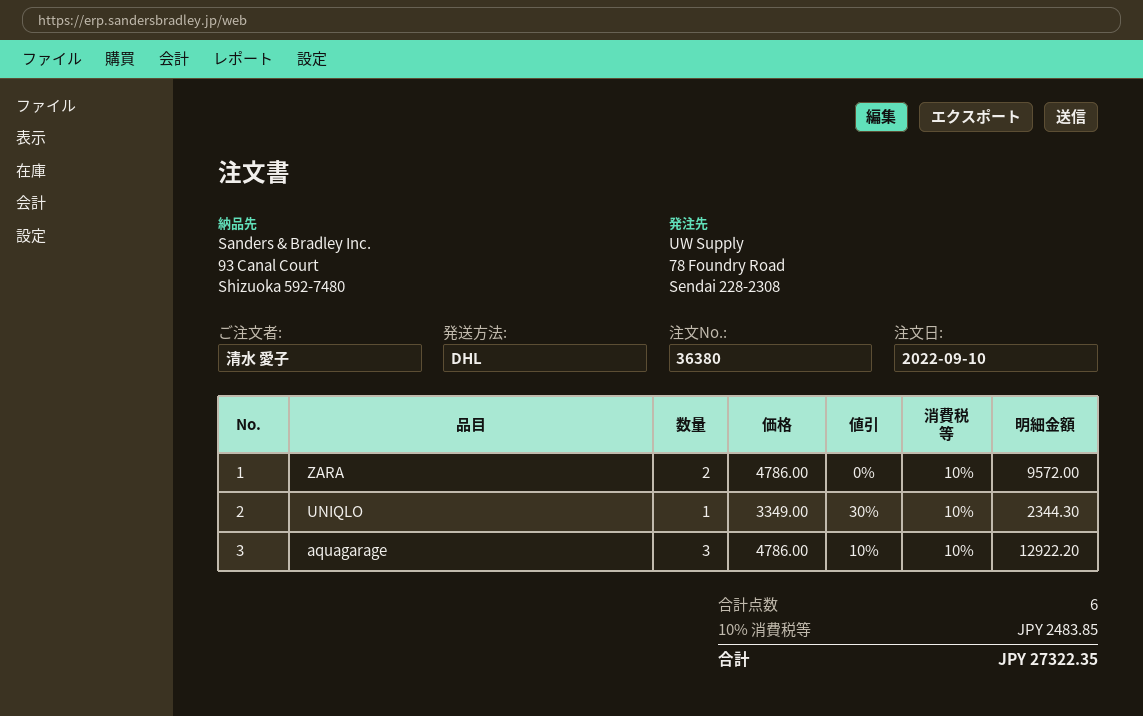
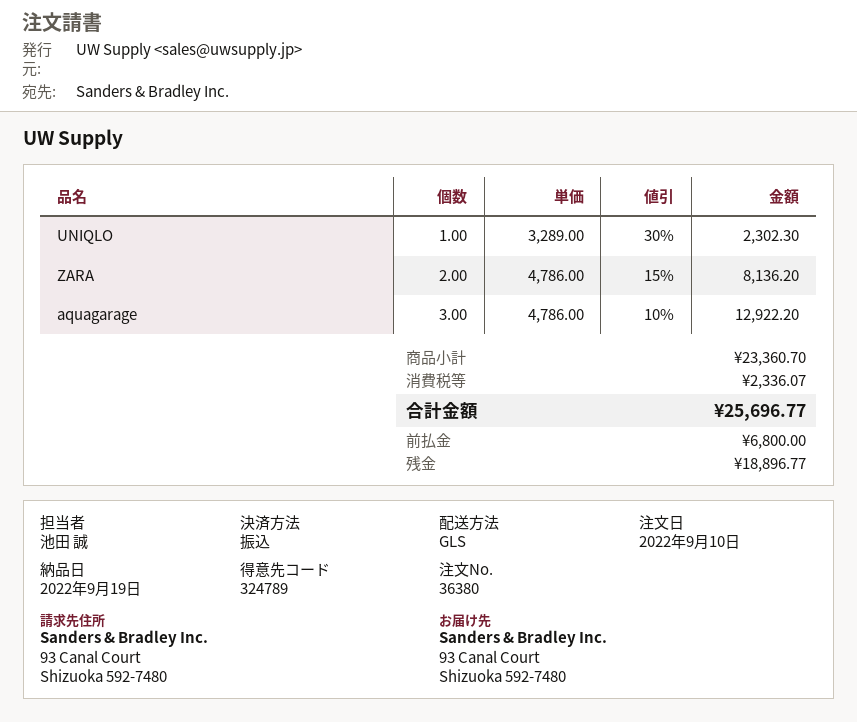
shipping method: DHL -> GLS
ZARA: 2 x 4786.00 = 9572.00 -> 2 x 4786.00 - 15% = 8136.20
UNIQLO: 1 x 3349.00 - 30% = 2344.30 -> 1 x 3289.00 - 30% = 2302.30
tax: 2483.85 -> 2336.07
total: 27322.35 -> 25696.77

